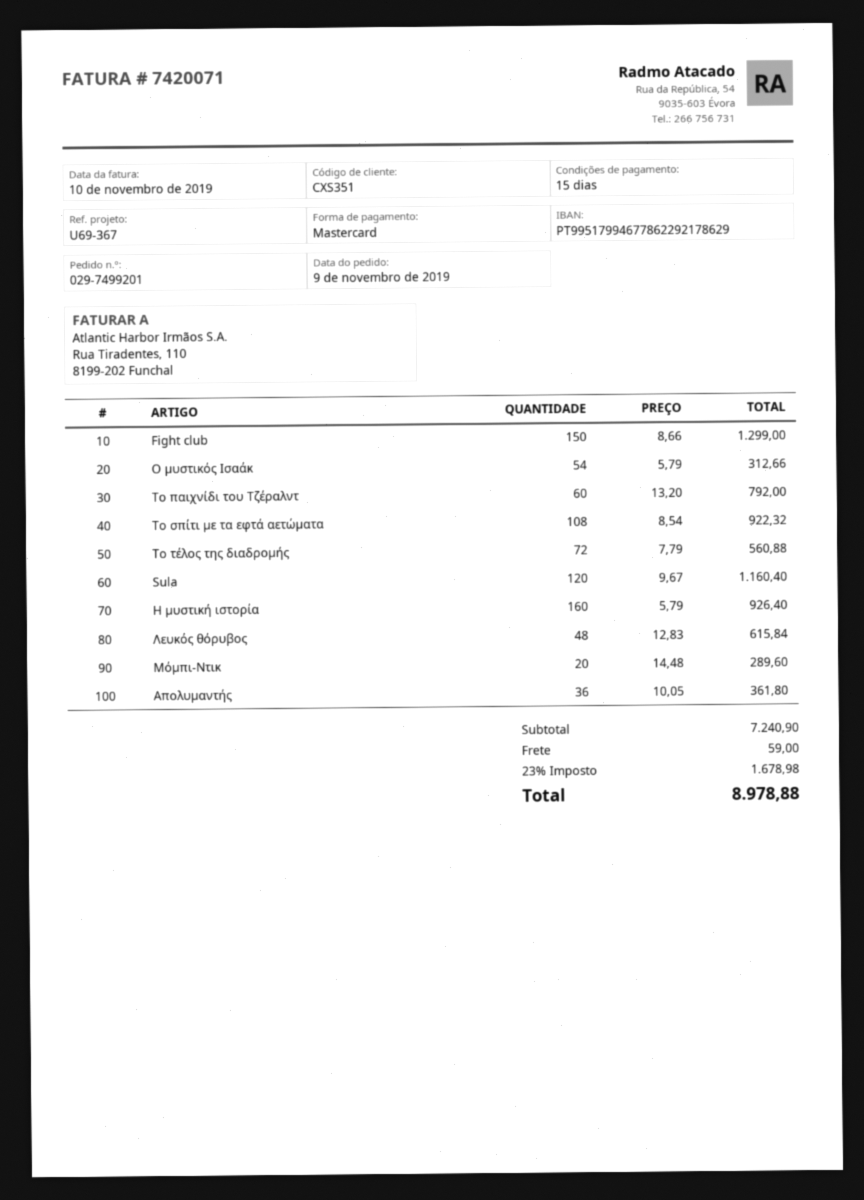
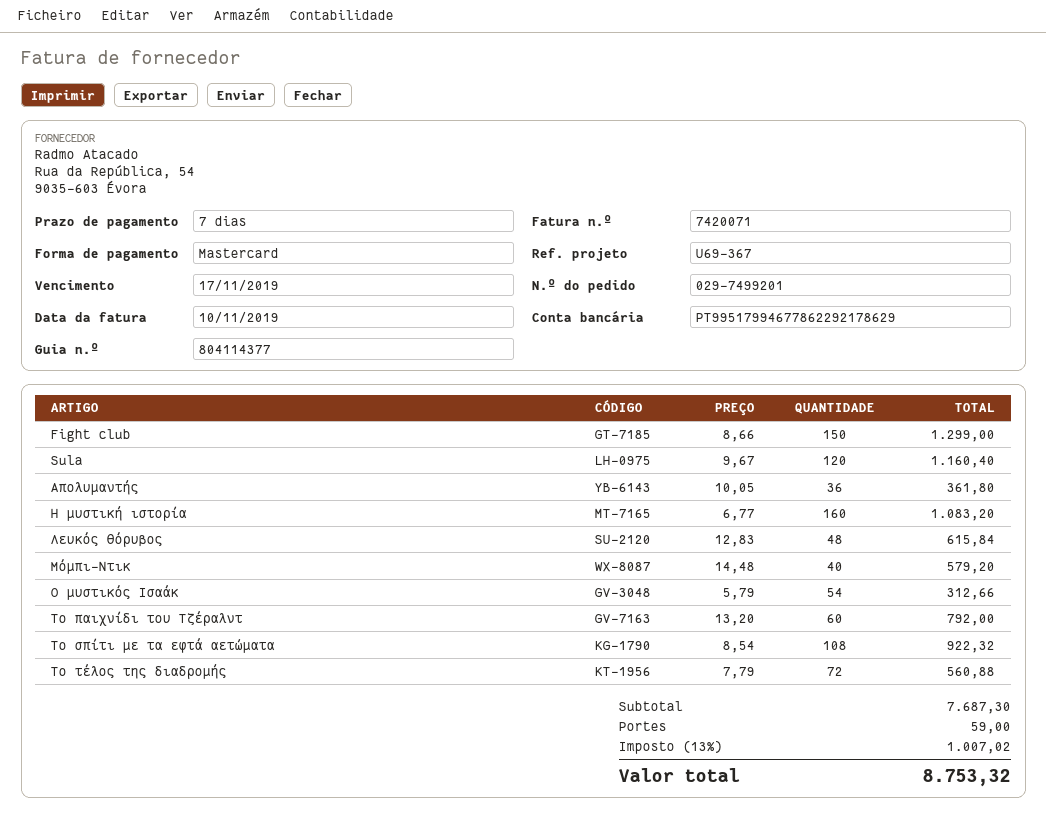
payment terms: 15 days -> 7 days
Η μυστική ιστορία: 160 x 5.79 = 926.40 -> 160 x 6.77 = 1083.20
Μόμπι-Ντικ: 20 x 14.48 = 289.60 -> 40 x 14.48 = 579.20
subtotal: 7240.90 -> 7687.30
tax: 23% = 1678.98 -> 13% = 1007.02
total: 8978.88 -> 8753.32

